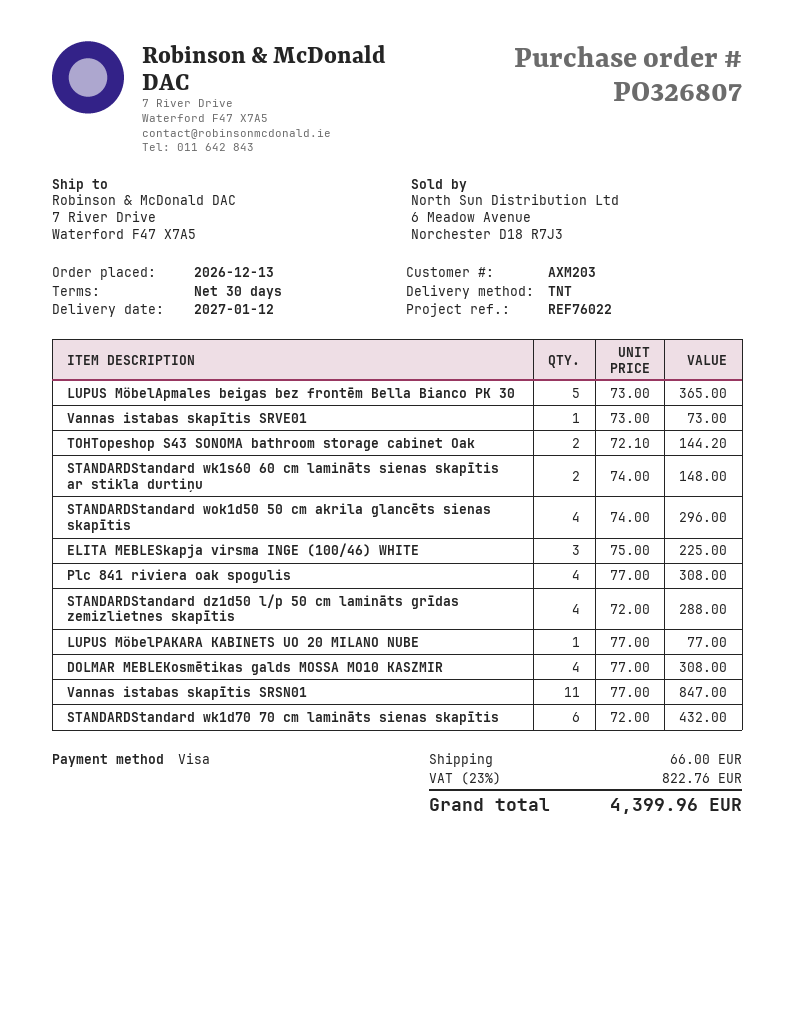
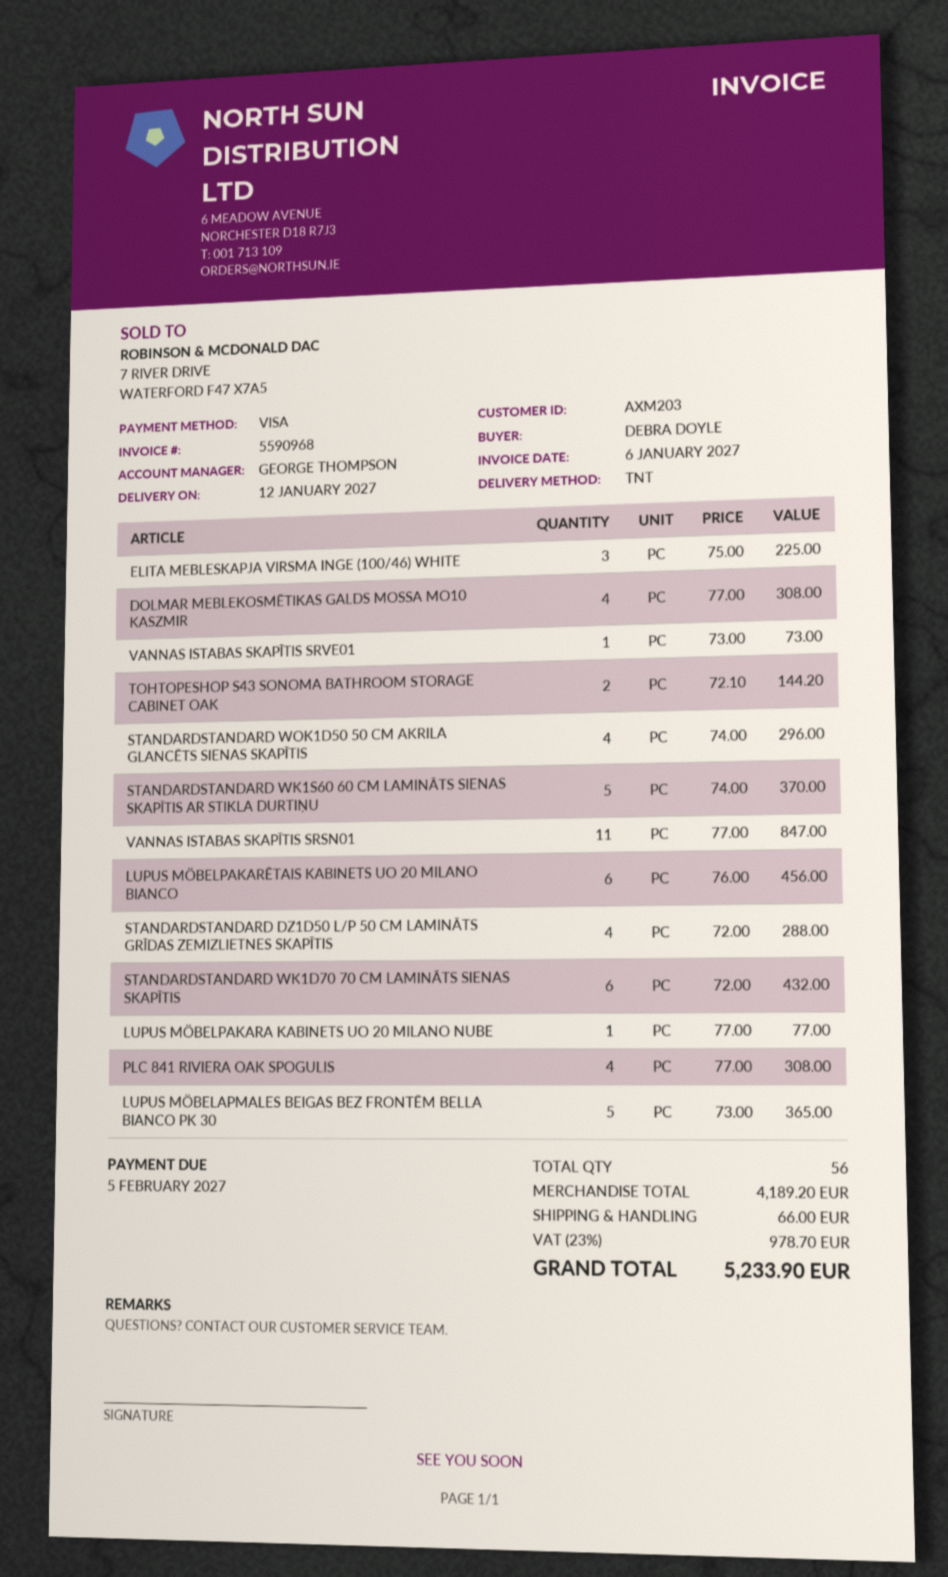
STANDARDStandard wk1s60 60 cm lamināts sienas skapītis ar stikla durtiņu: 2 x 74.00 = 148.00 -> 5 x 74.00 = 370.00
LUPUS MÖBELPAKARĒTAIS KABINETS UO 20 MILANO BIANCO: none -> 6 x 76.00 = 456.00
tax: 23% = 822.76 -> 23% = 978.70
total: 4399.96 -> 5233.90

